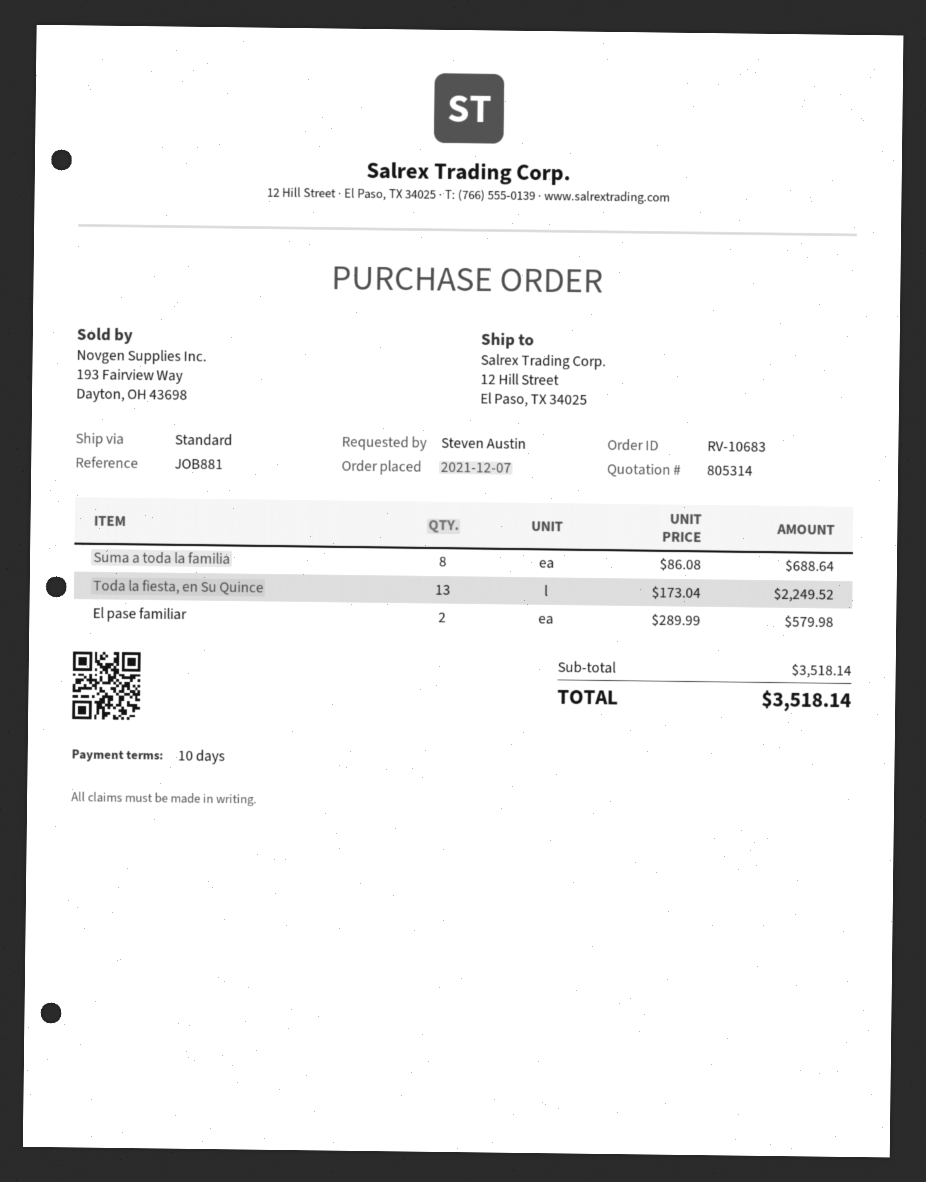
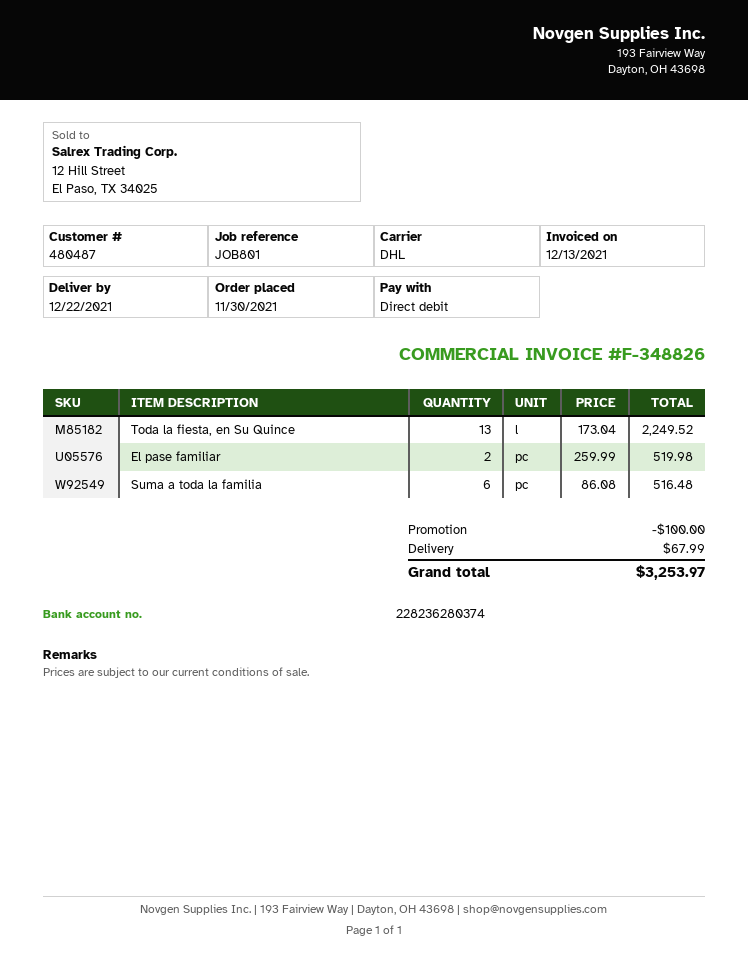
order date: 2021-12-07 -> 2021-11-30
reference: JOB881 -> JOB801
shipping method: standard -> DHL
Suma a toda la familia: 8 x 86.08 = 688.64 -> 6 x 86.08 = 516.48
El pase familiar: 2 x 289.99 = 579.98 -> 2 x 259.99 = 519.98
discount: none -> 100.00
shipping: none -> 67.99
total: 3518.14 -> 3253.97

